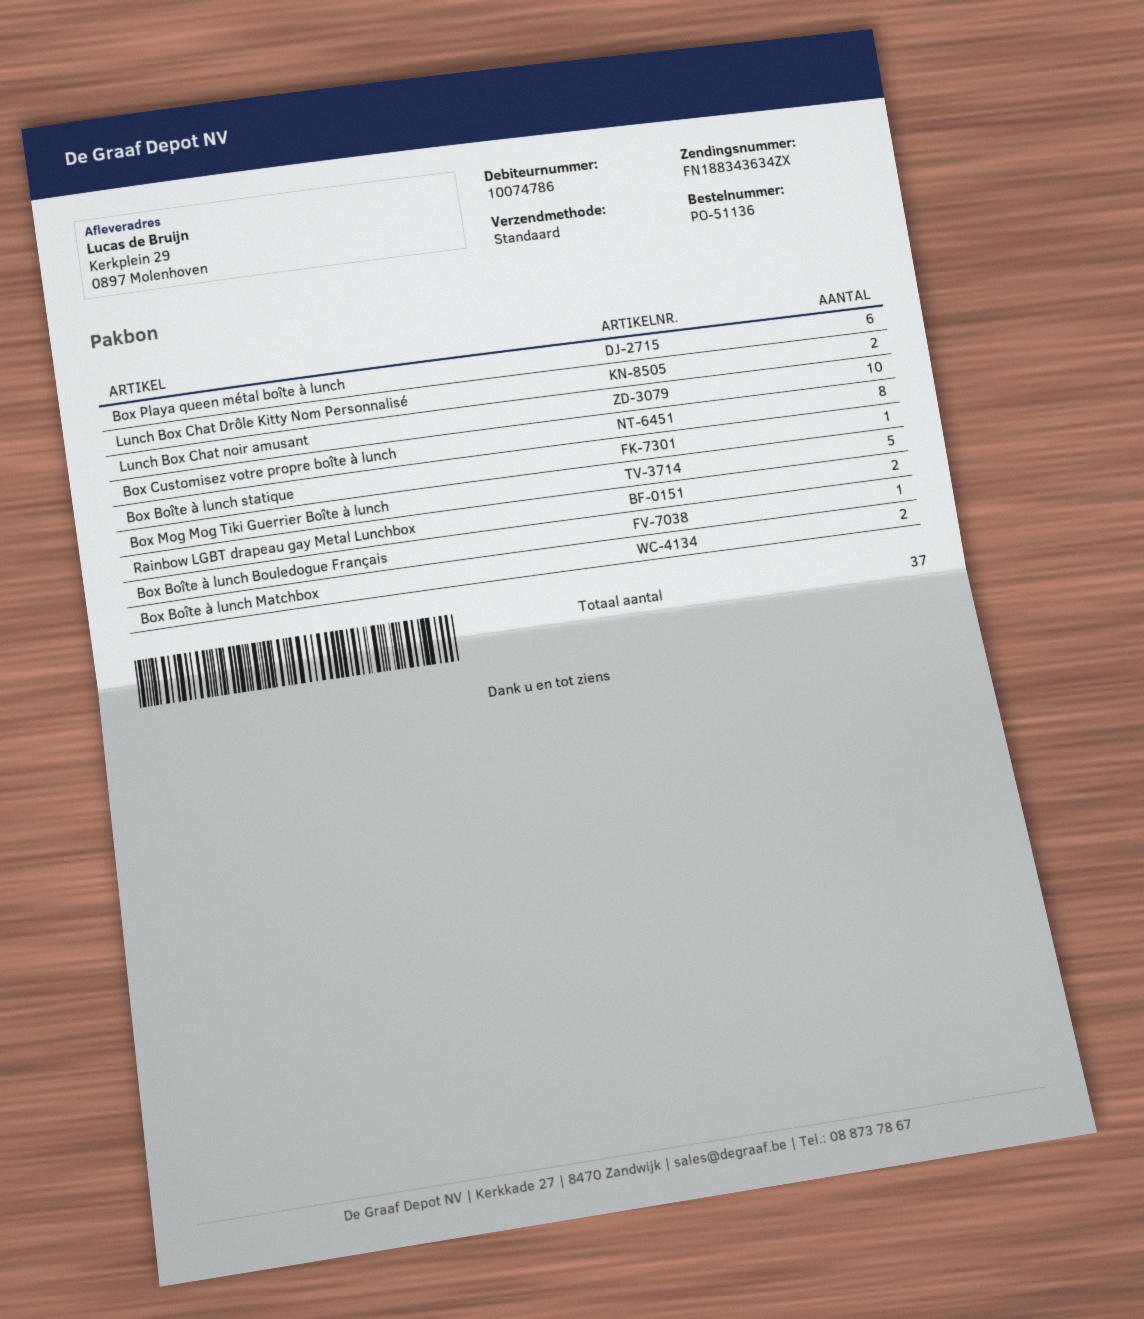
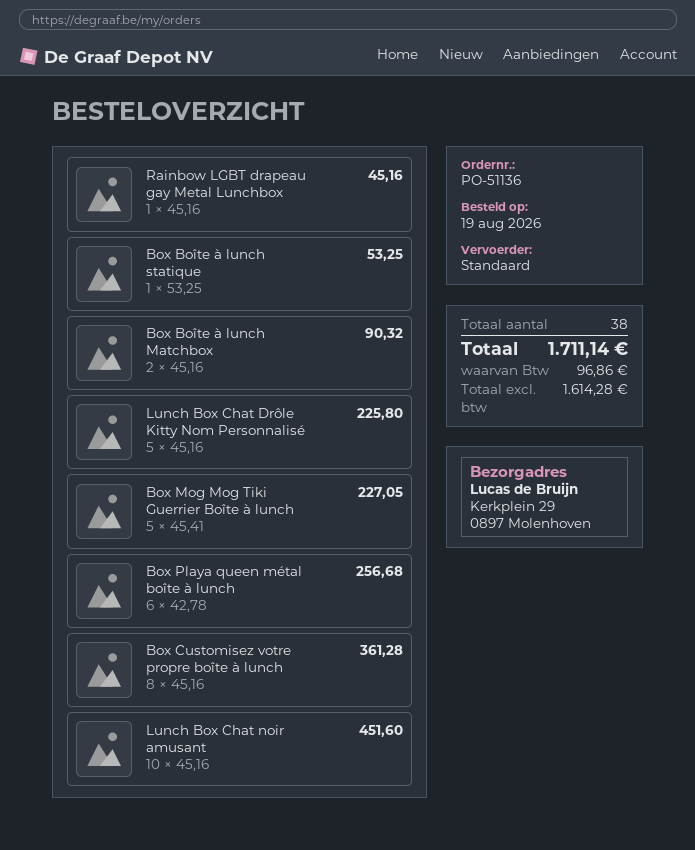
Lunch Box Chat Drôle Kitty Nom Personnalisé: 2 -> 5
Rainbow LGBT drapeau gay Metal Lunchbox: 2 -> 1
Box Boîte à lunch Bouledogue Français: 1 -> none
total quantity: 37 -> 38

